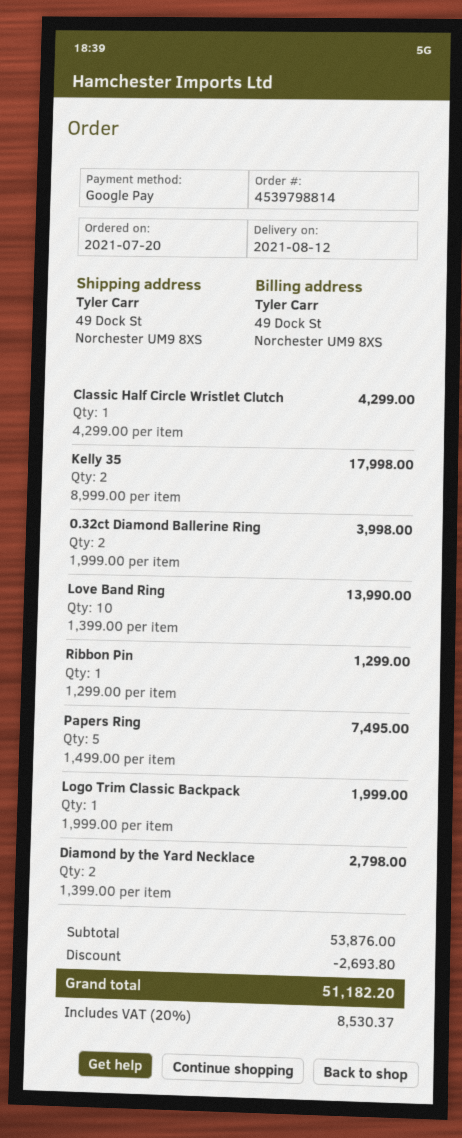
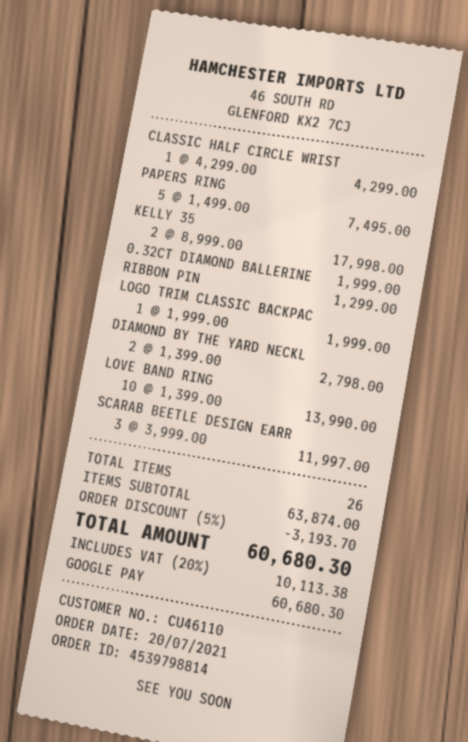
0.32ct Diamond Ballerine Ring: 2 x 1999.00 = 3998.00 -> 1 x 1999.00 = 1999.00
SCARAB BEETLE DESIGN EARR: none -> 3 x 3999.00 = 11997.00
subtotal: 53876.00 -> 63874.00
discount: 2693.80 -> 3193.70
tax: 20% = 8530.37 -> 20% = 10113.38
total: 51182.20 -> 60680.30

